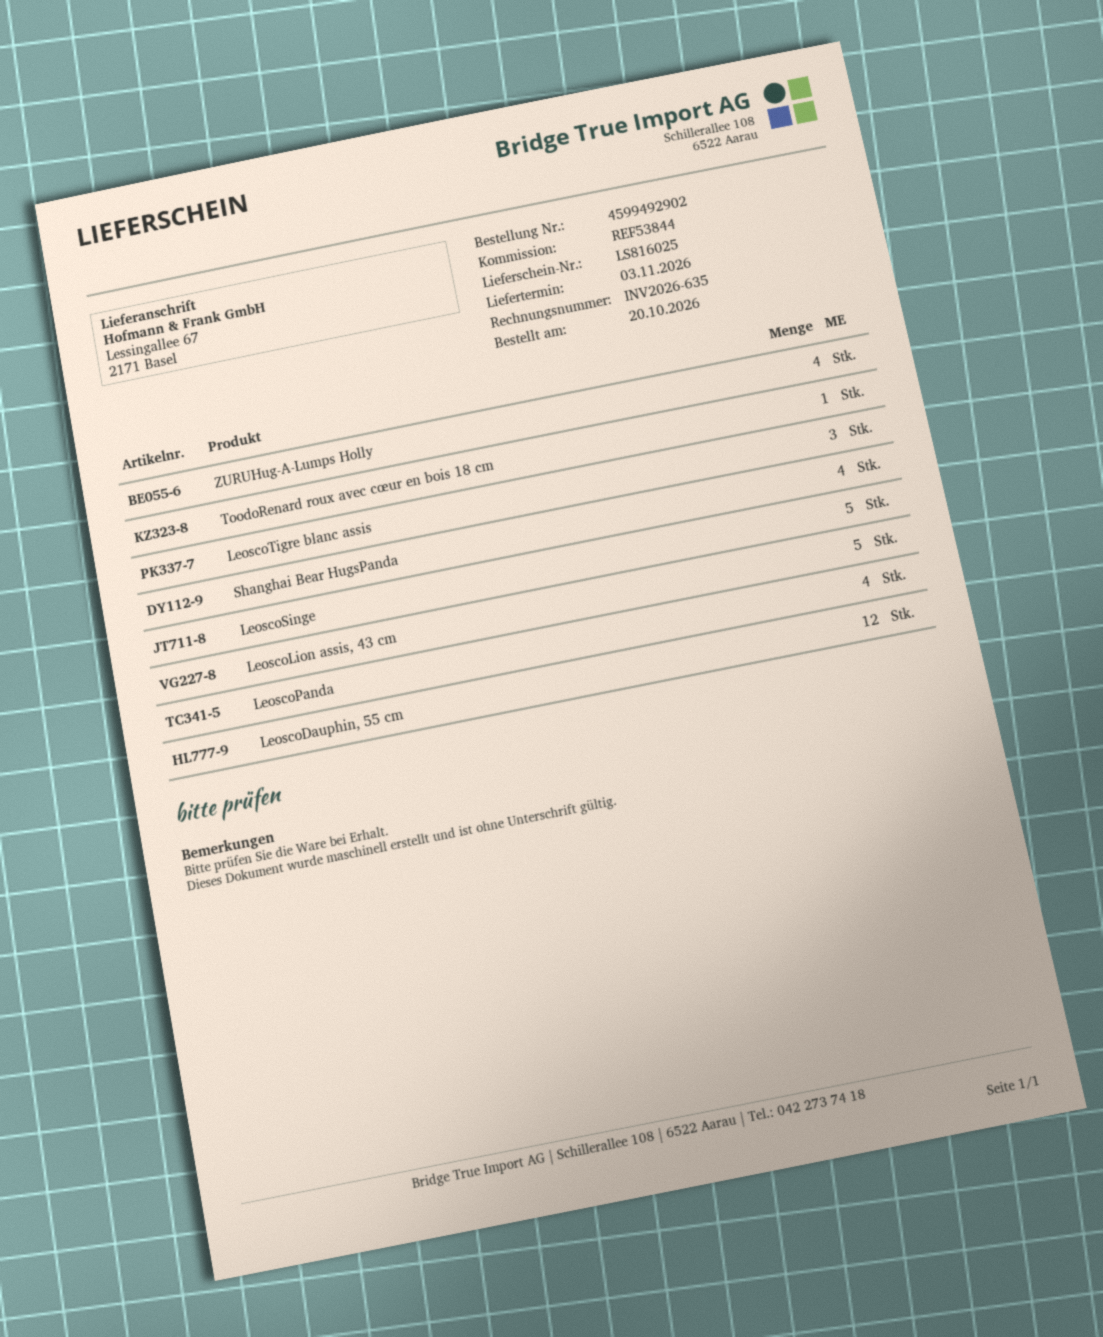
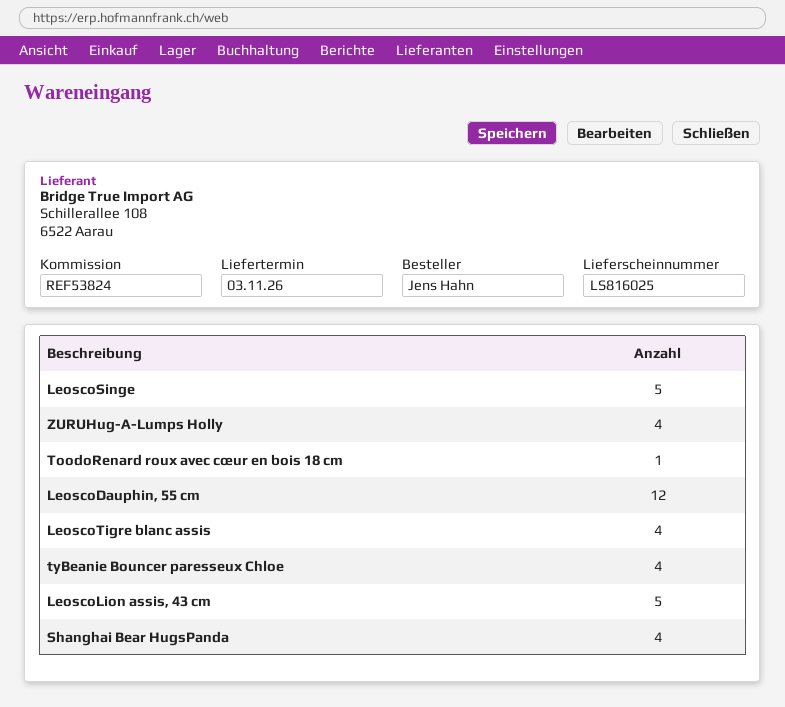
reference: REF53844 -> REF53824
LeoscoTigre blanc assis: 3 -> 4
LeoscoPanda: 4 -> none
tyBeanie Bouncer paresseux Chloe: none -> 4

